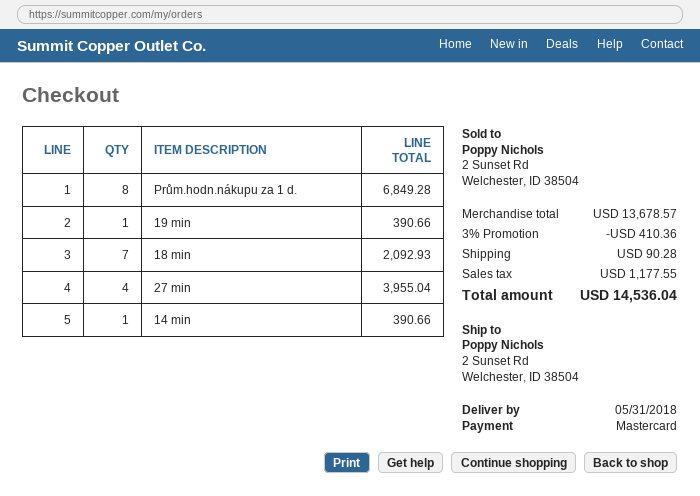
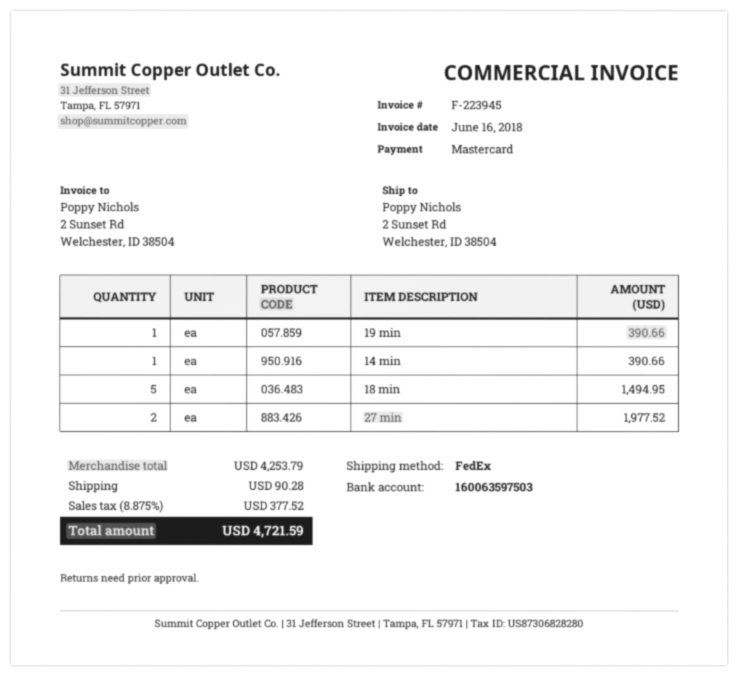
Prům.hodn.nákupu za 1 d.: 8 for 6849.28 -> none
18 min: 7 for 2092.93 -> 5 for 1494.95
27 min: 4 for 3955.04 -> 2 for 1977.52
subtotal: 13678.57 -> 4253.79
discount: 3% = 410.36 -> none
tax: 1177.55 -> 377.52
total: 14536.04 -> 4721.59

